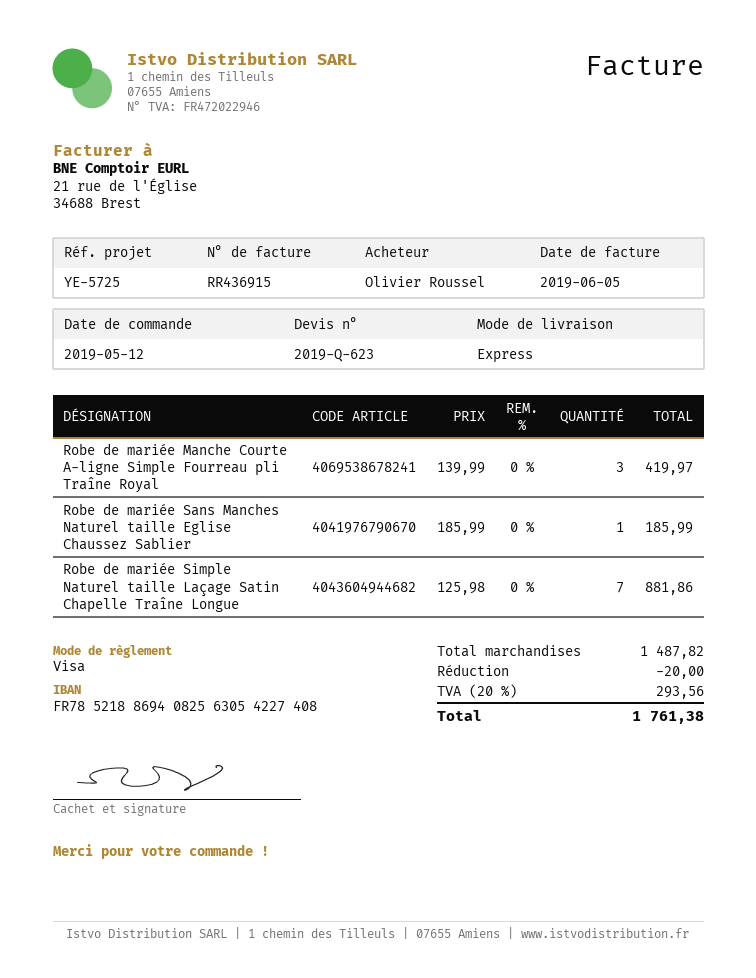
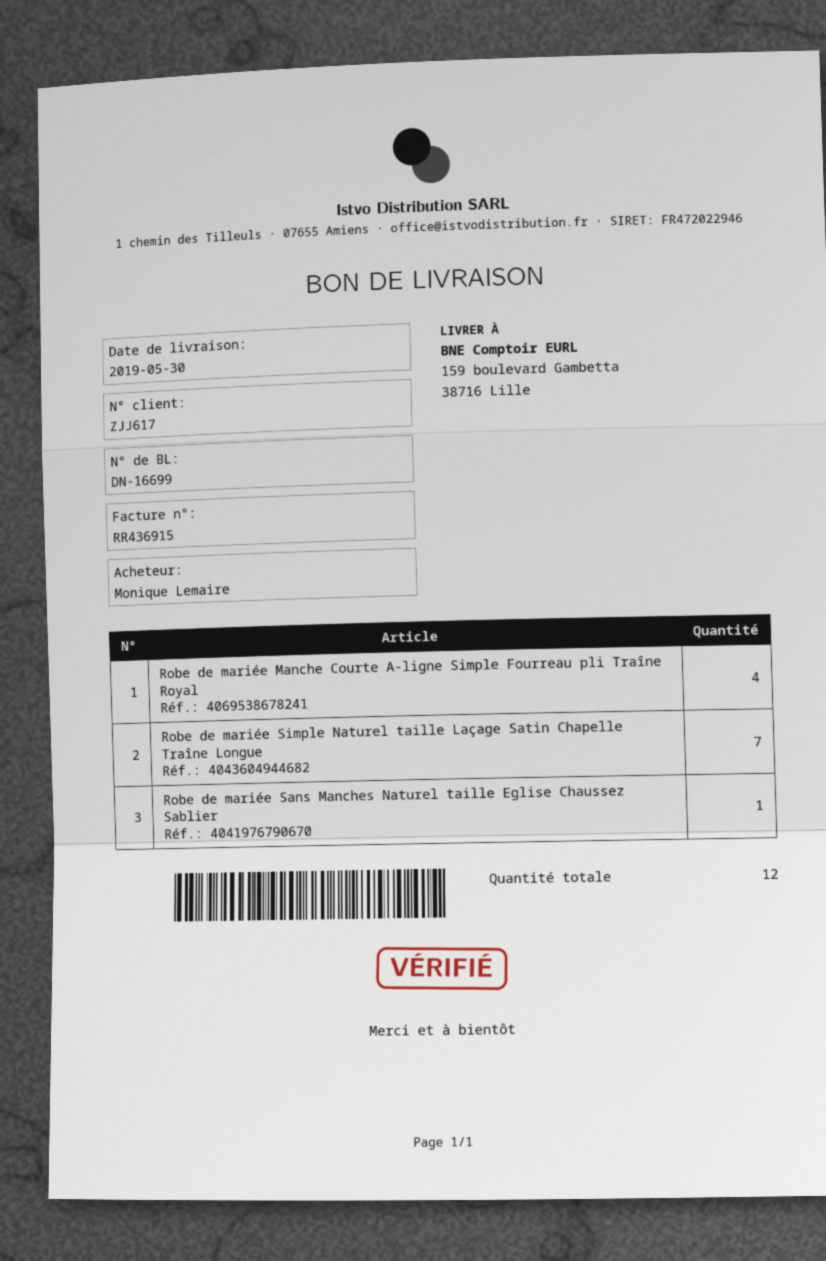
ordered by: Olivier Roussel -> Monique Lemaire
Robe de mariée Manche Courte A-ligne Simple Fourreau pli Traîne Royal: 3 -> 4

